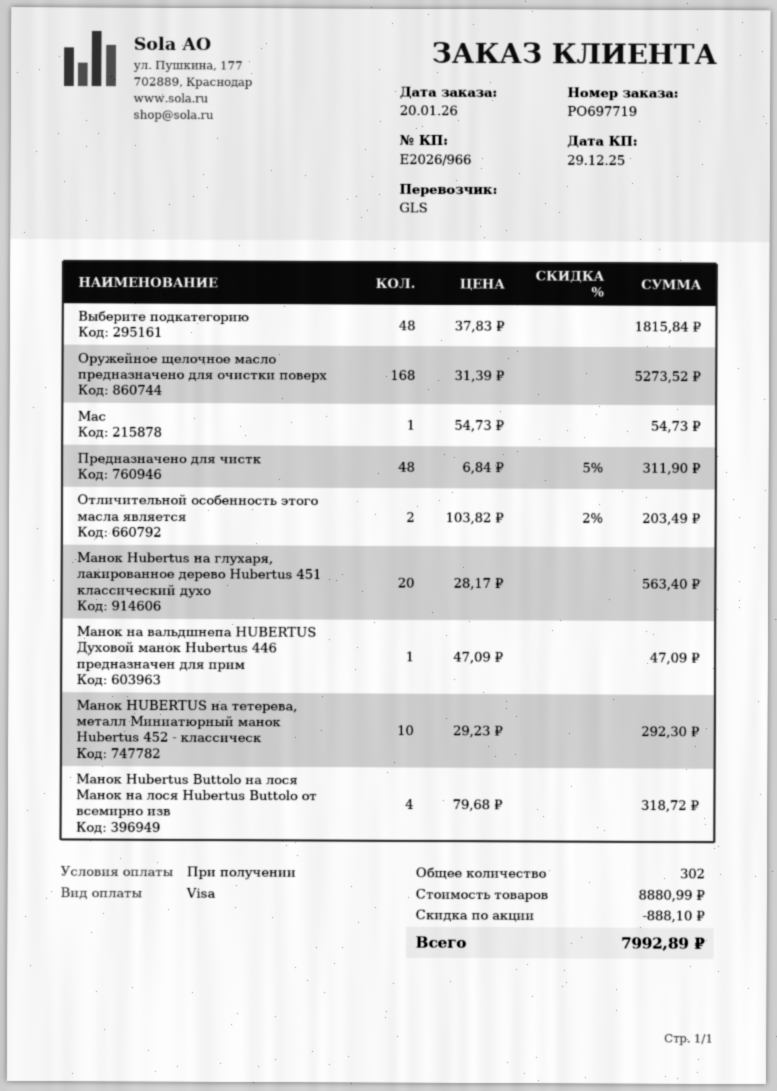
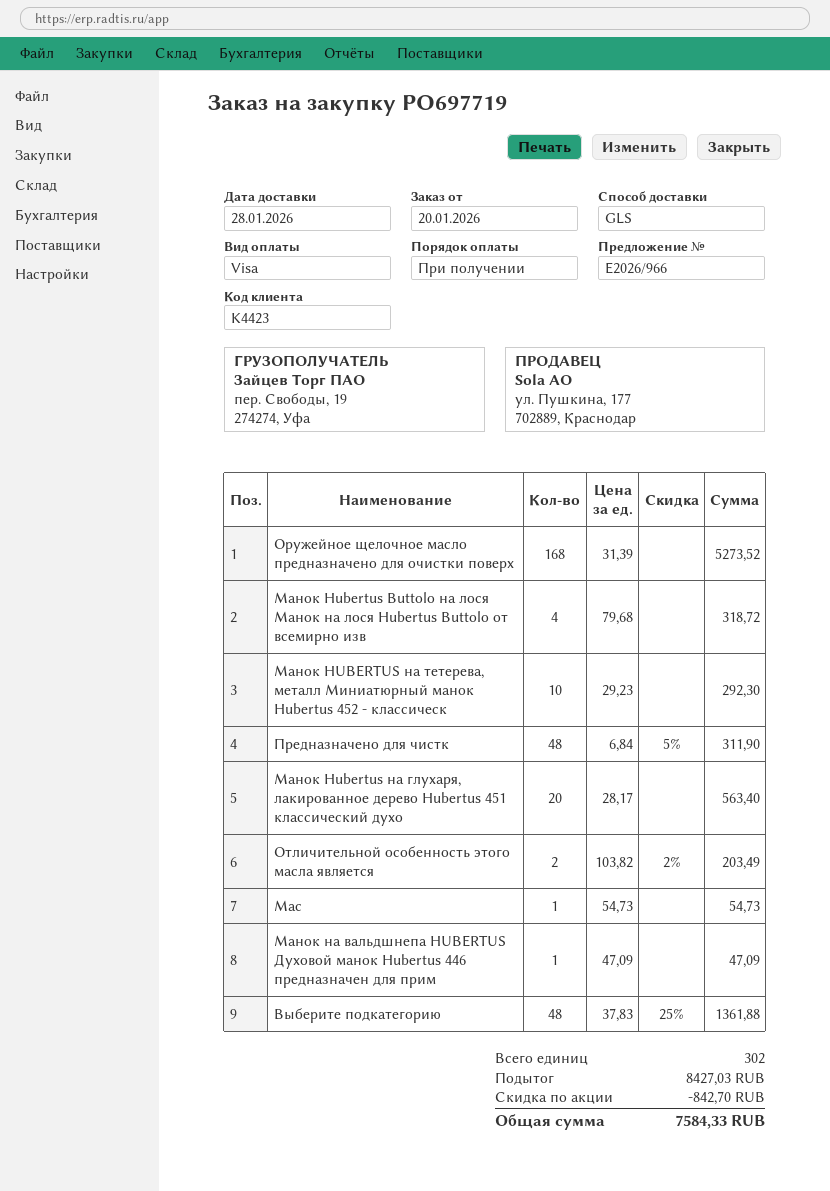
Выберите подкатегорию: 48 x 37.83 = 1815.84 -> 48 x 37.83 - 25% = 1361.88
subtotal: 8880.99 -> 8427.03
discount: 888.10 -> 842.70
total: 7992.89 -> 7584.33

